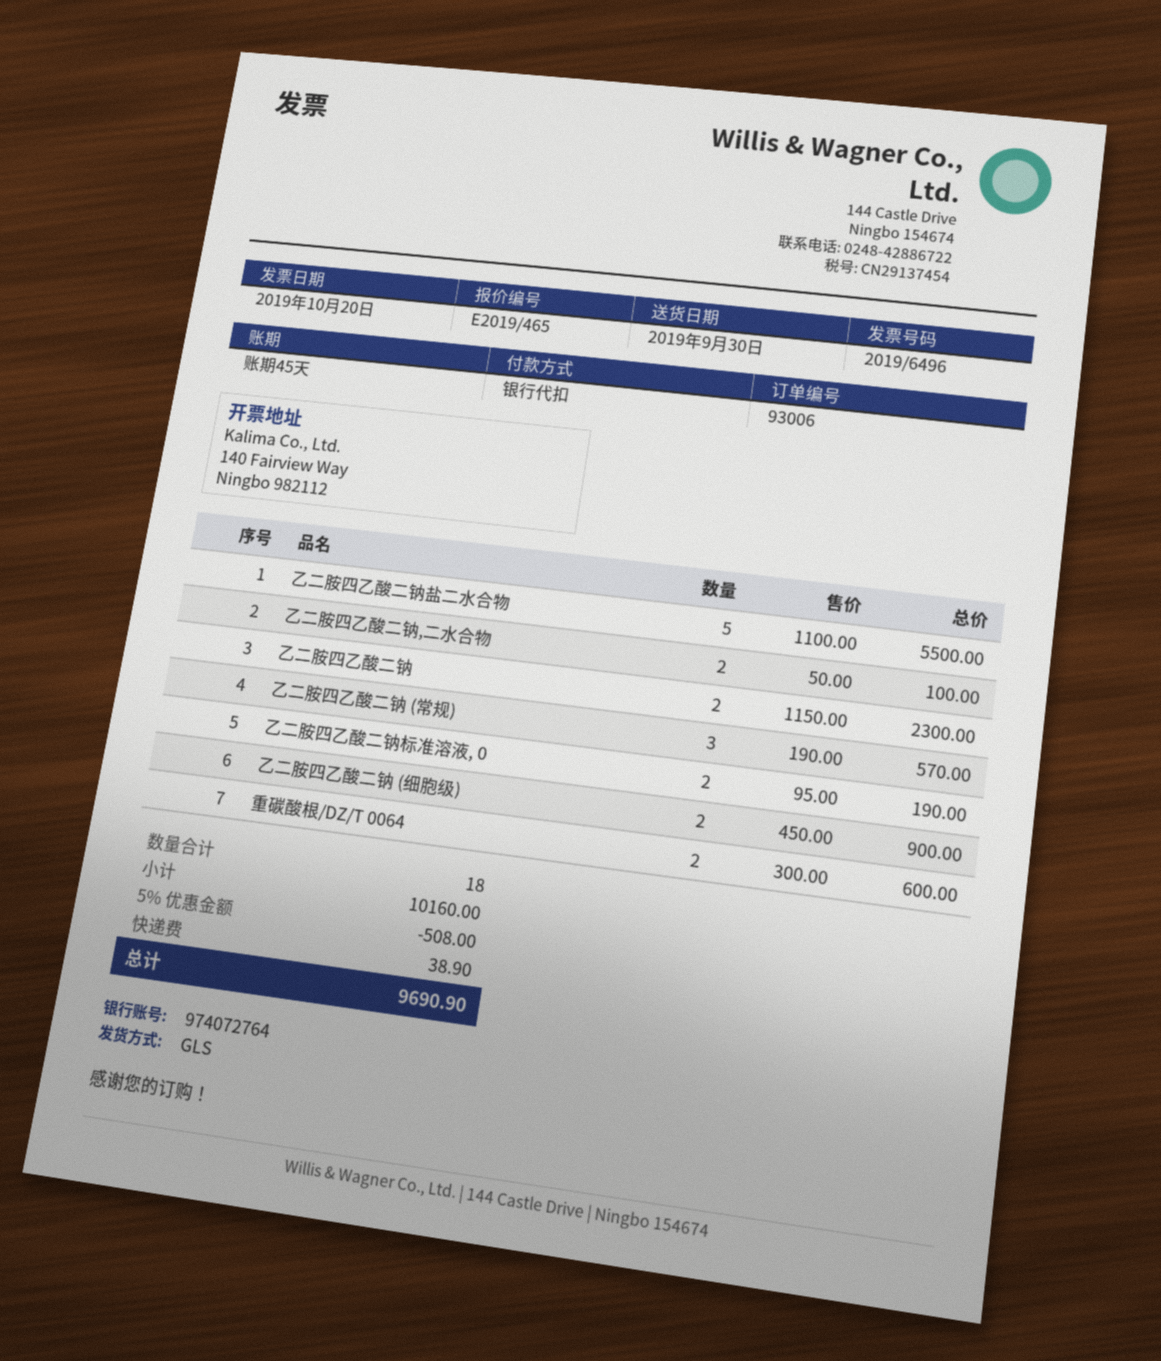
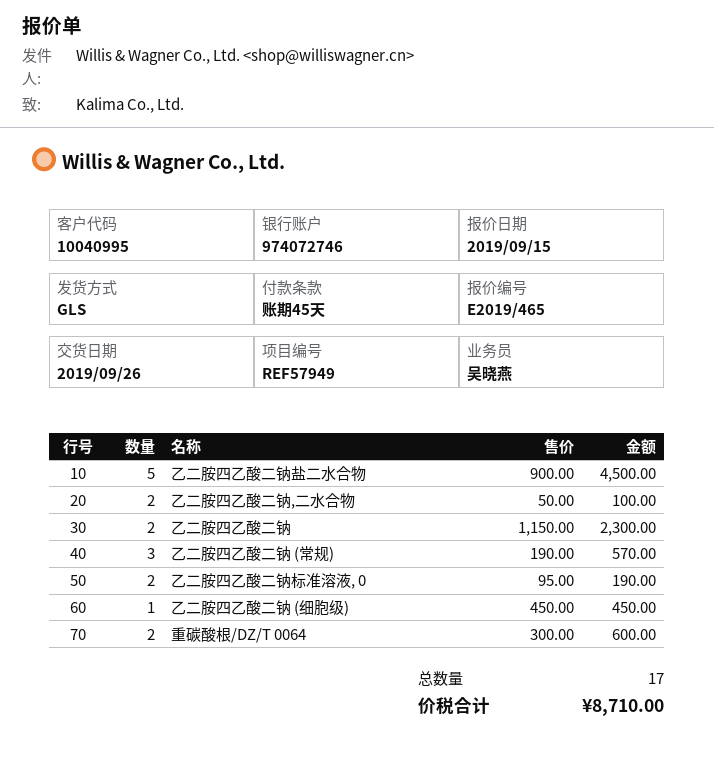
delivery date: 2019-09-30 -> 2019-09-26
bank account: 974072764 -> 974072746
乙二胺四乙酸二钠盐二水合物: 5 x 1100.00 = 5500.00 -> 5 x 900.00 = 4500.00
乙二胺四乙酸二钠 (细胞级): 2 x 450.00 = 900.00 -> 1 x 450.00 = 450.00
total quantity: 18 -> 17
discount: 5% = 508.00 -> none
shipping: 38.90 -> none
total: 9690.90 -> 8710.00

